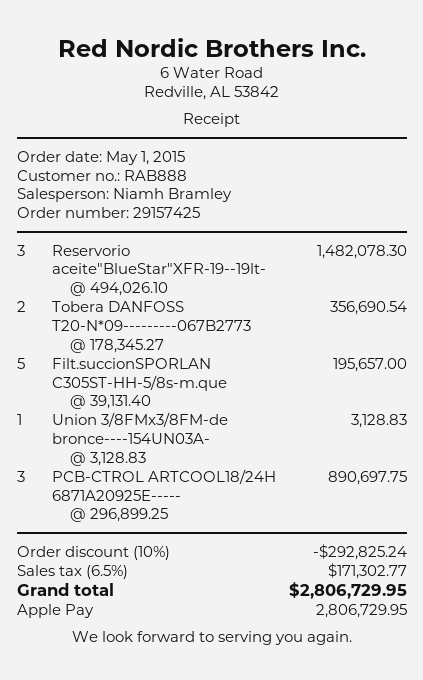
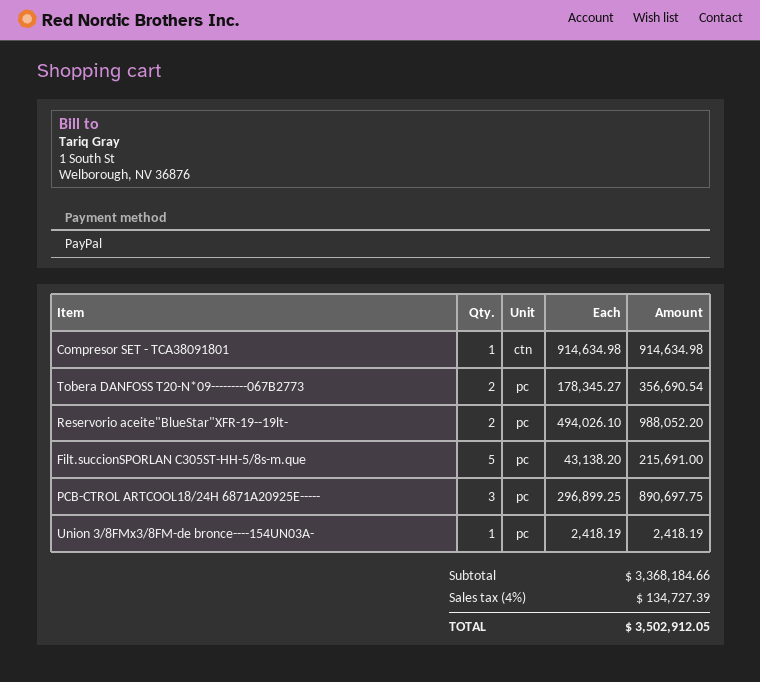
payment method: Apple Pay -> PayPal
Reservorio aceite"BlueStar"XFR-19--19lt-: 3 x 494026.10 = 1482078.30 -> 2 x 494026.10 = 988052.20
Filt.succionSPORLAN C305ST-HH-5/8s-m.que: 5 x 39131.40 = 195657.00 -> 5 x 43138.20 = 215691.00
Union 3/8FMx3/8FM-de bronce----154UN03A-: 1 x 3128.83 = 3128.83 -> 1 x 2418.19 = 2418.19
Compresor SET - TCA38091801: none -> 1 x 914634.98 = 914634.98
discount: 10% = 292825.24 -> none
tax: 6.5% = 171302.77 -> 4% = 134727.39
total: 2806729.95 -> 3502912.05

